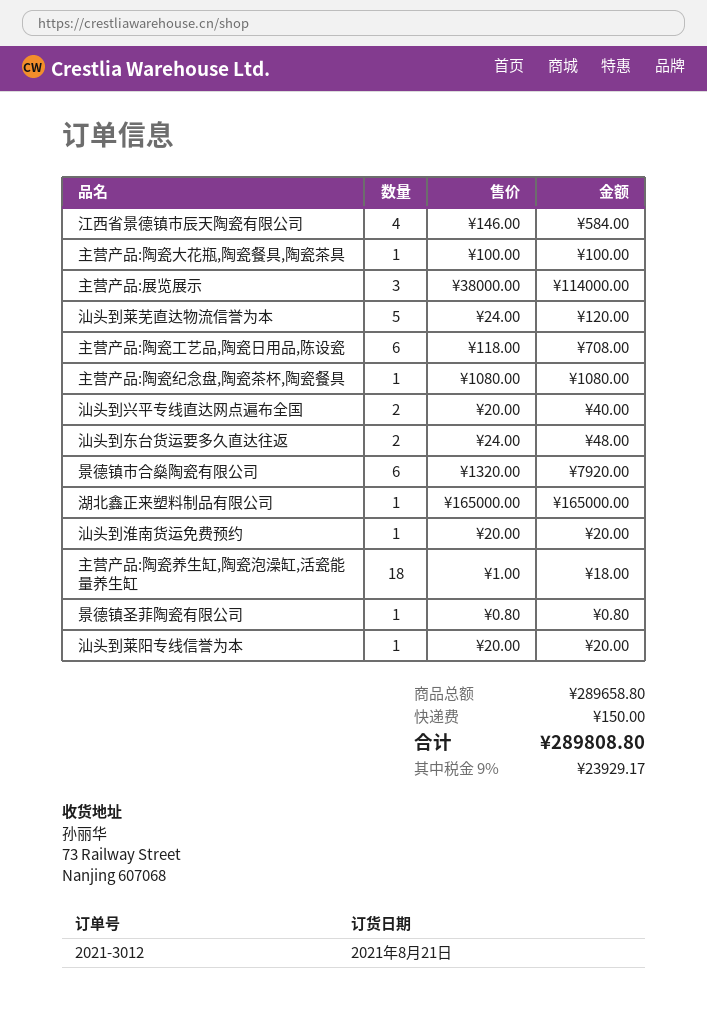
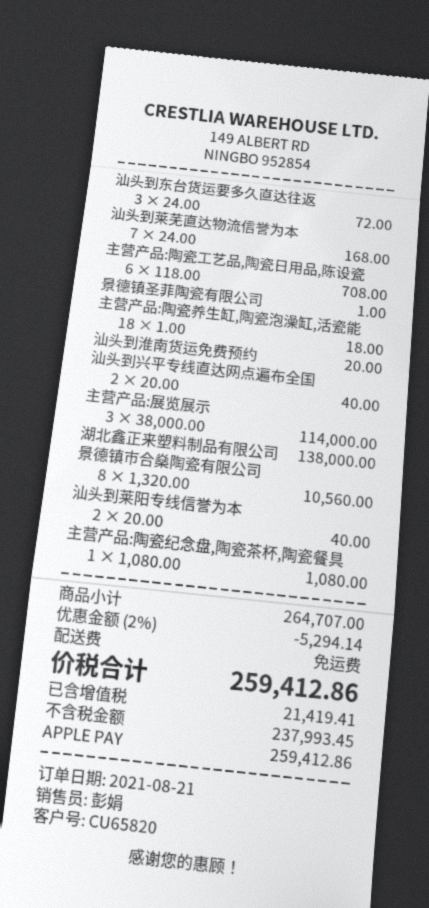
江西省景德镇市辰天陶瓷有限公司: 4 x 146.00 = 584.00 -> none
主营产品:陶瓷大花瓶,陶瓷餐具,陶瓷茶具: 1 x 100.00 = 100.00 -> none
汕头到莱芜直达物流信誉为本: 5 x 24.00 = 120.00 -> 7 x 24.00 = 168.00
汕头到东台货运要多久直达往返: 2 x 24.00 = 48.00 -> 3 x 24.00 = 72.00
景德镇市合燊陶瓷有限公司: 6 x 1320.00 = 7920.00 -> 8 x 1320.00 = 10560.00
湖北鑫正来塑料制品有限公司: 1 x 165000.00 = 165000.00 -> 1 x 138000.00 = 138000.00
景德镇圣菲陶瓷有限公司: 1 x 0.80 = 0.80 -> 1 x 1.00 = 1.00
汕头到莱阳专线信誉为本: 1 x 20.00 = 20.00 -> 2 x 20.00 = 40.00
subtotal: 289658.80 -> 264707.00
discount: none -> 2% = 5294.14
shipping: 150.00 -> 0.00
tax: 23929.17 -> 21419.41
total: 289808.80 -> 259412.86

